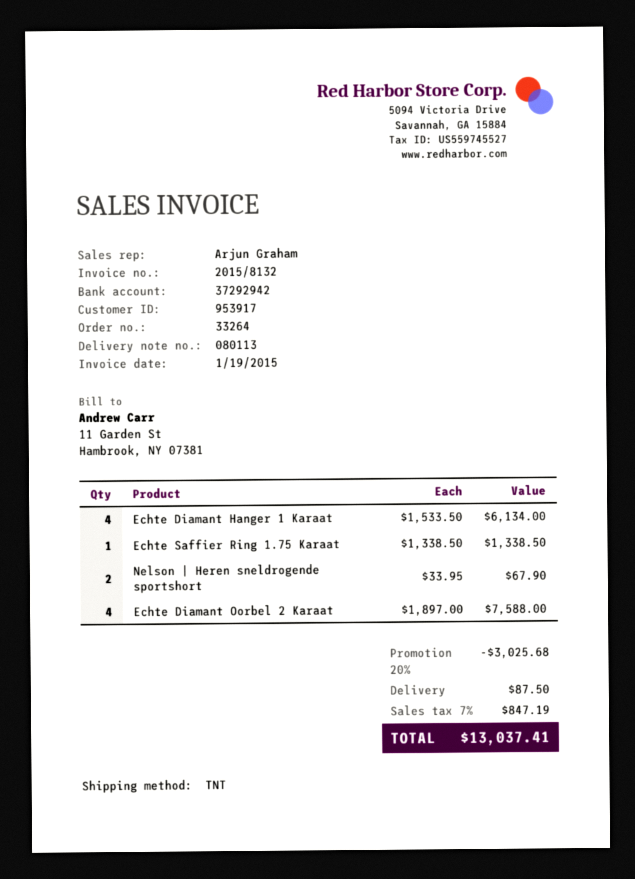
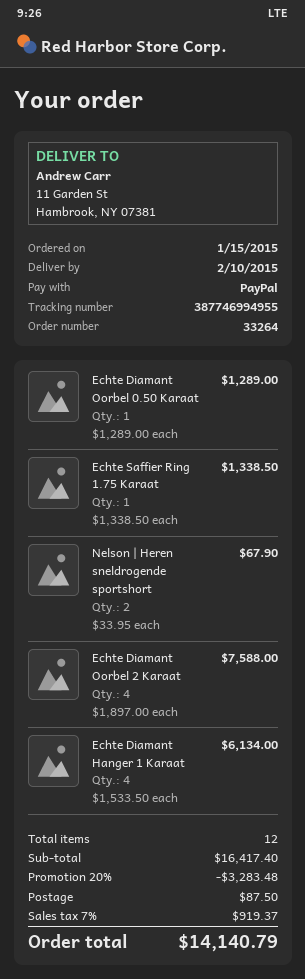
Echte Diamant Oorbel 0.50 Karaat: none -> 1 x 1289.00 = 1289.00
discount: 20% = 3025.68 -> 20% = 3283.48
tax: 7% = 847.19 -> 7% = 919.37
total: 13037.41 -> 14140.79

